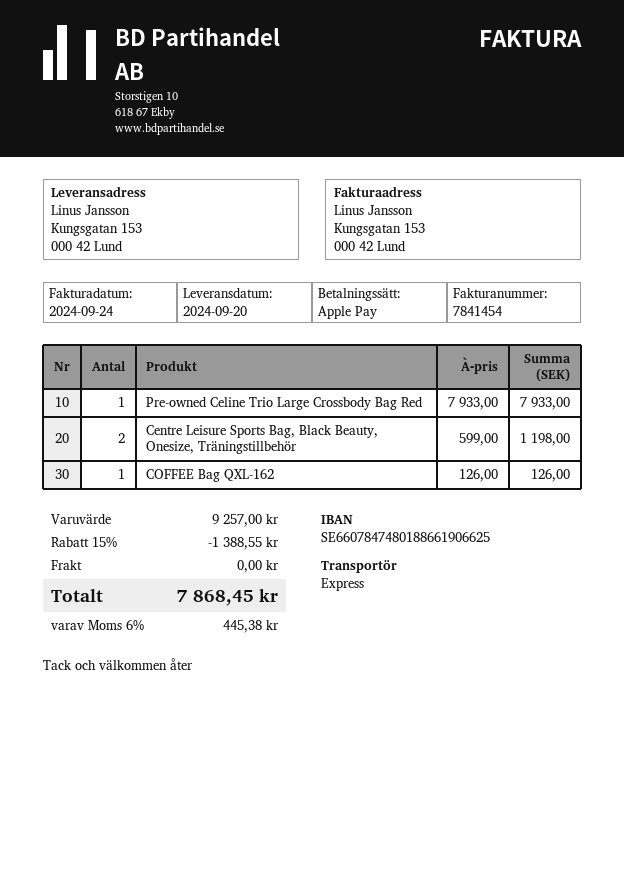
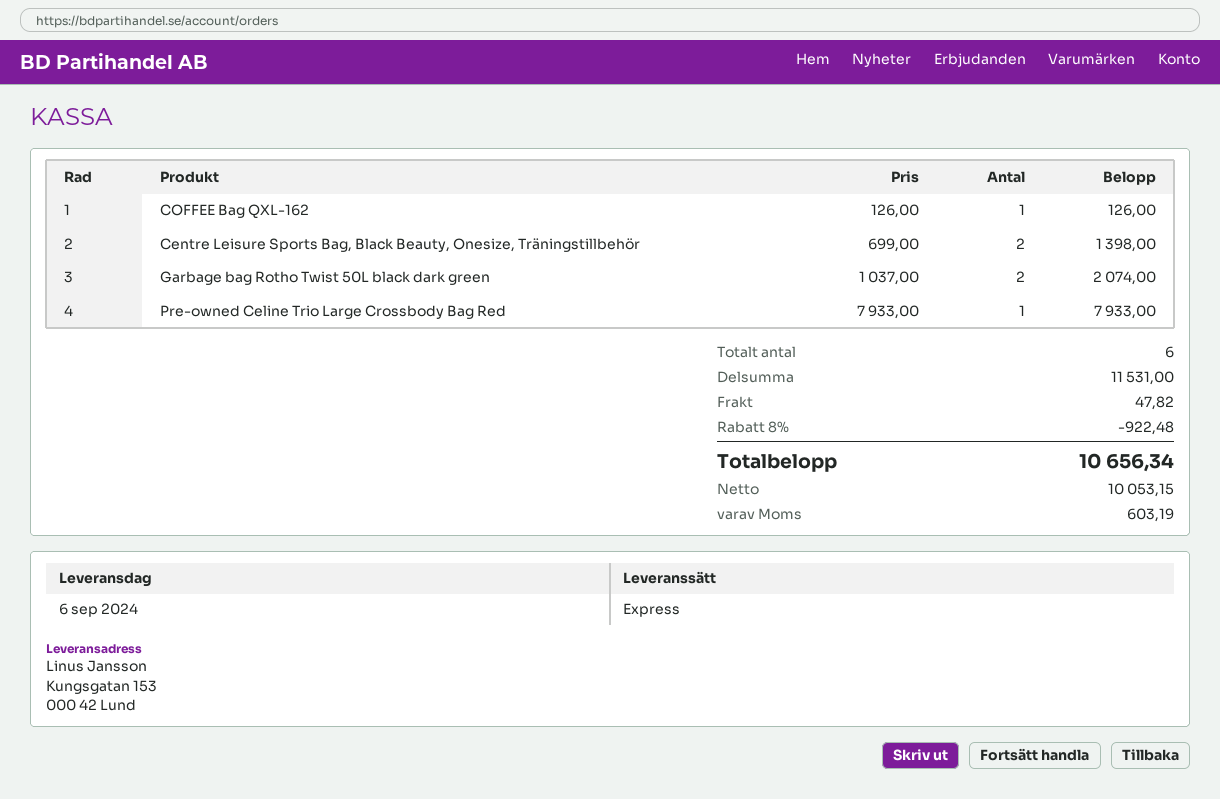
delivery date: 2024-09-20 -> 2024-09-06
Centre Leisure Sports Bag, Black Beauty, Onesize, Träningstillbehör: 2 x 599.00 = 1198.00 -> 2 x 699.00 = 1398.00
Garbage bag Rotho Twist 50L black dark green: none -> 2 x 1037.00 = 2074.00
subtotal: 9257.00 -> 11531.00
discount: 15% = 1388.55 -> 8% = 922.48
shipping: 0.00 -> 47.82
tax: 445.38 -> 603.19
total: 7868.45 -> 10656.34

